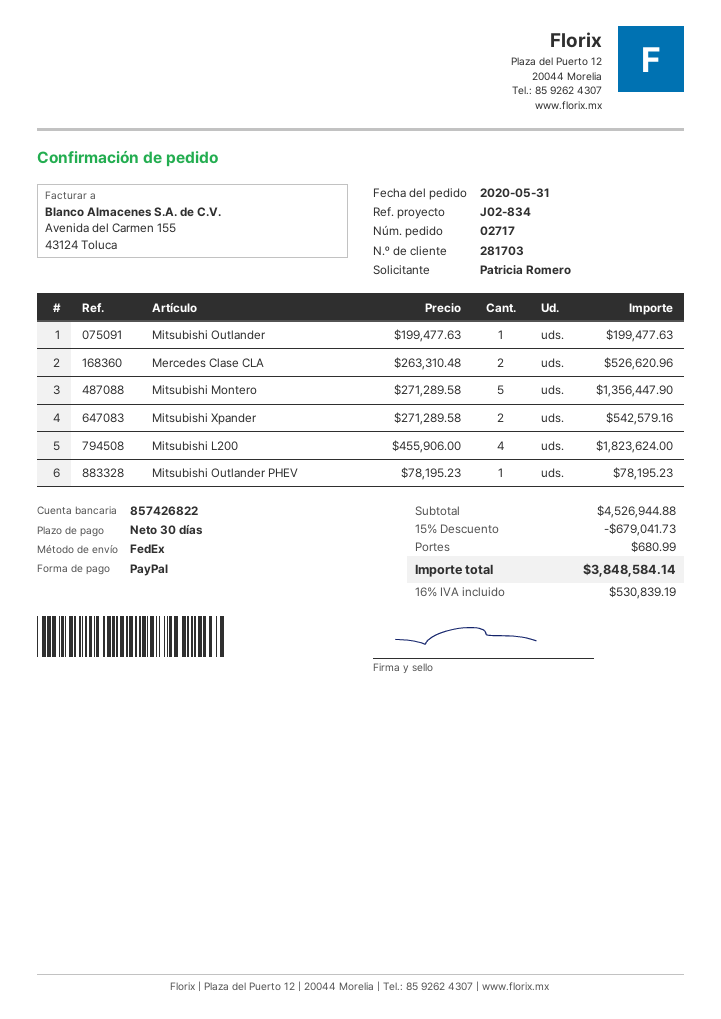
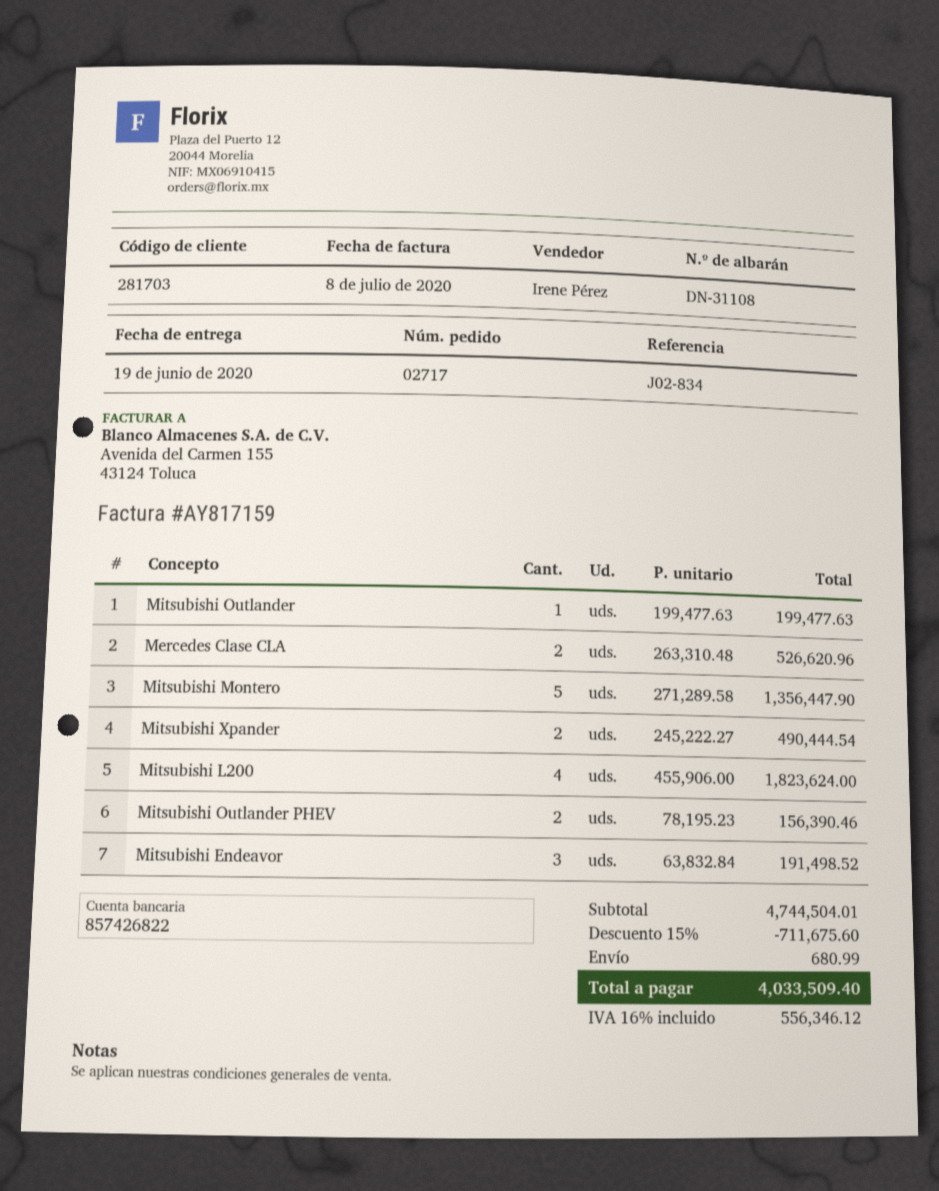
Mitsubishi Xpander: 2 x 271289.58 = 542579.16 -> 2 x 245222.27 = 490444.54
Mitsubishi Outlander PHEV: 1 x 78195.23 = 78195.23 -> 2 x 78195.23 = 156390.46
Mitsubishi Endeavor: none -> 3 x 63832.84 = 191498.52
subtotal: 4526944.88 -> 4744504.01
discount: 15% = 679041.73 -> 15% = 711675.60
tax: 16% = 530839.19 -> 16% = 556346.12
total: 3848584.14 -> 4033509.40

